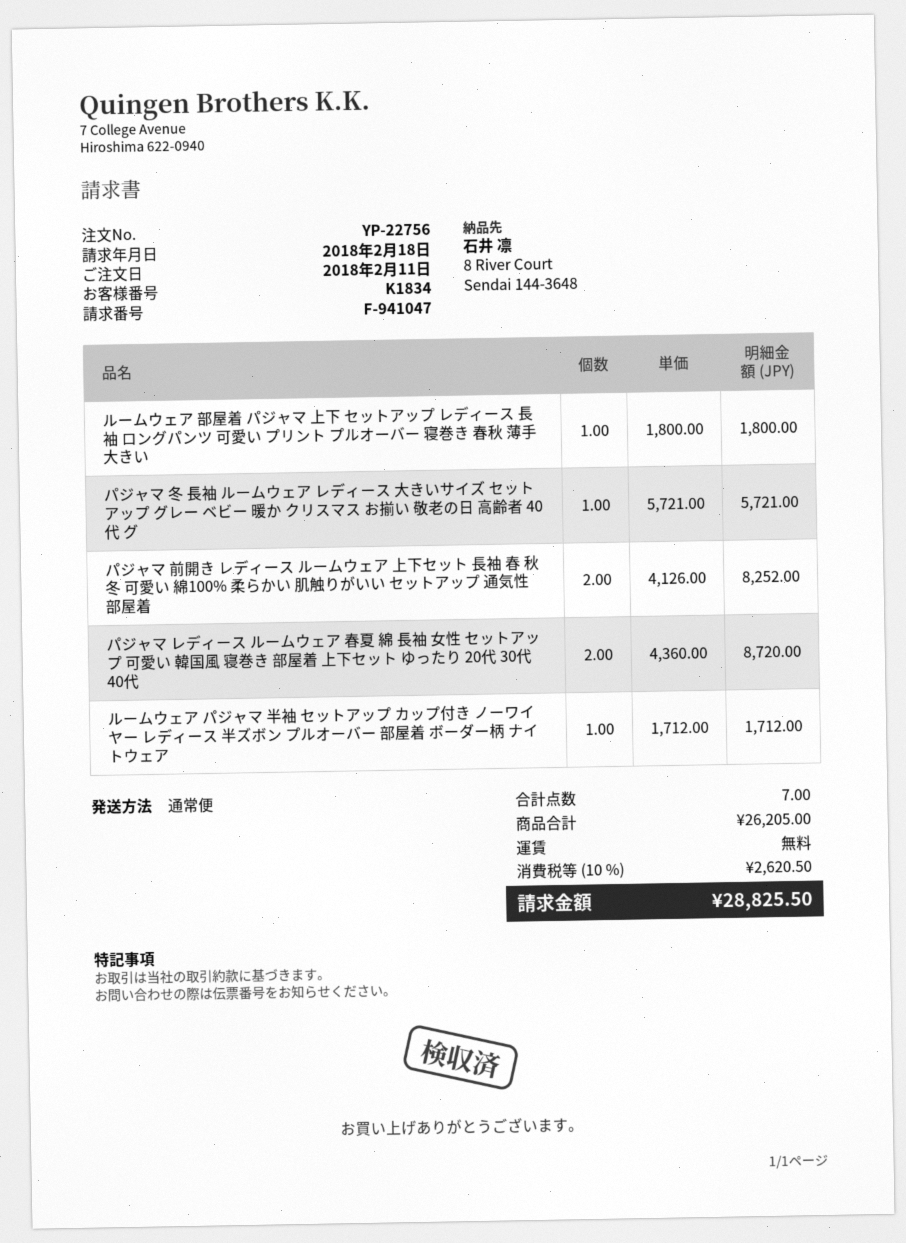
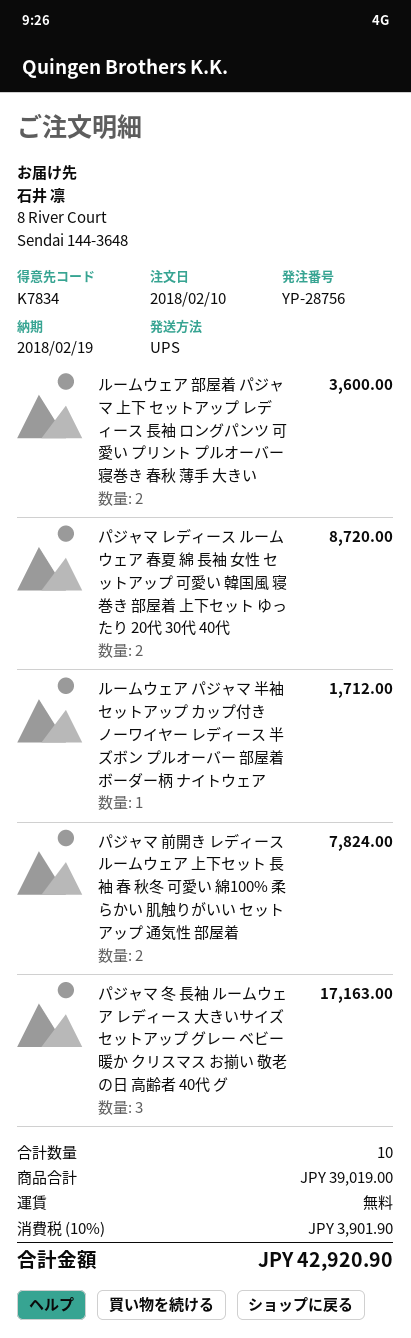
order number: YP-22756 -> YP-28756
order date: 2018-02-11 -> 2018-02-10
customer number: K1834 -> K7834
shipping method: standard -> UPS
ルームウェア 部屋着 パジャマ 上下 セットアップ レディース 長袖 ロングパンツ 可愛い プリント プルオーバー 寝巻き 春秋 薄手 大きい: 1 for 1800.00 -> 2 for 3600.00
パジャマ 冬 長袖 ルームウェア レディース 大きいサイズ セットアップ グレー ベビー 暖か クリスマス お揃い 敬老の日 高齢者 40代 グ: 1 for 5721.00 -> 3 for 17163.00
パジャマ 前開き レディース ルームウェア 上下セット 長袖 春 秋冬 可愛い 綿100% 柔らかい 肌触りがいい セットアップ 通気性 部屋着: 2 for 8252.00 -> 2 for 7824.00
total quantity: 7 -> 10
subtotal: 26205.00 -> 39019.00
tax: 10% = 2620.50 -> 10% = 3901.90
total: 28825.50 -> 42920.90

